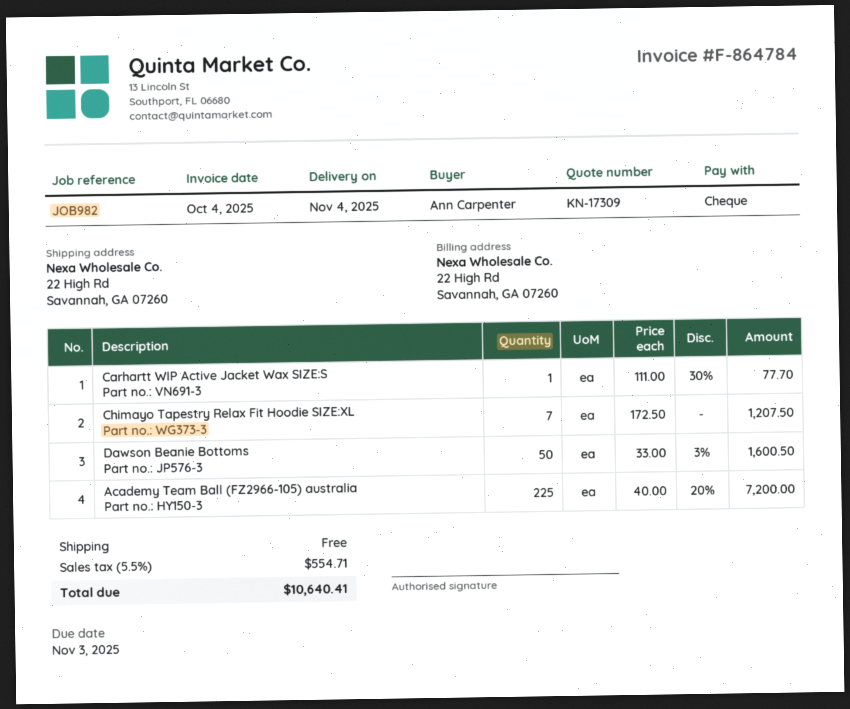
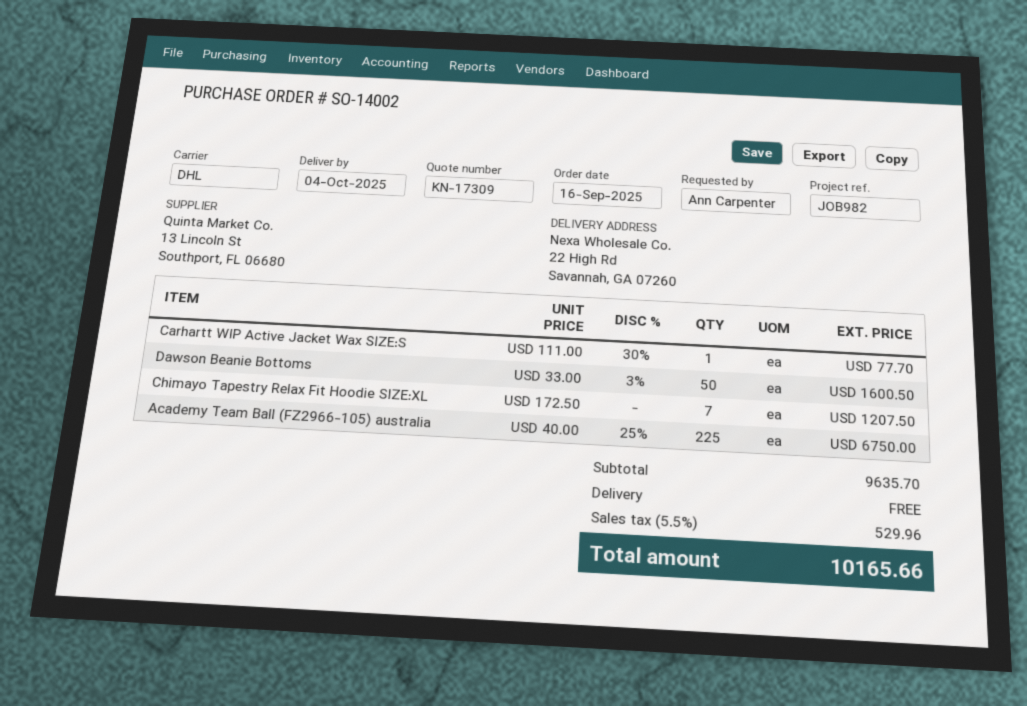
delivery date: 2025-11-04 -> 2025-10-04
Academy Team Ball (FZ2966-105) australia: 225 x 40.00 - 20% = 7200.00 -> 225 x 40.00 - 25% = 6750.00
tax: 5.5% = 554.71 -> 5.5% = 529.96
total: 10640.41 -> 10165.66

